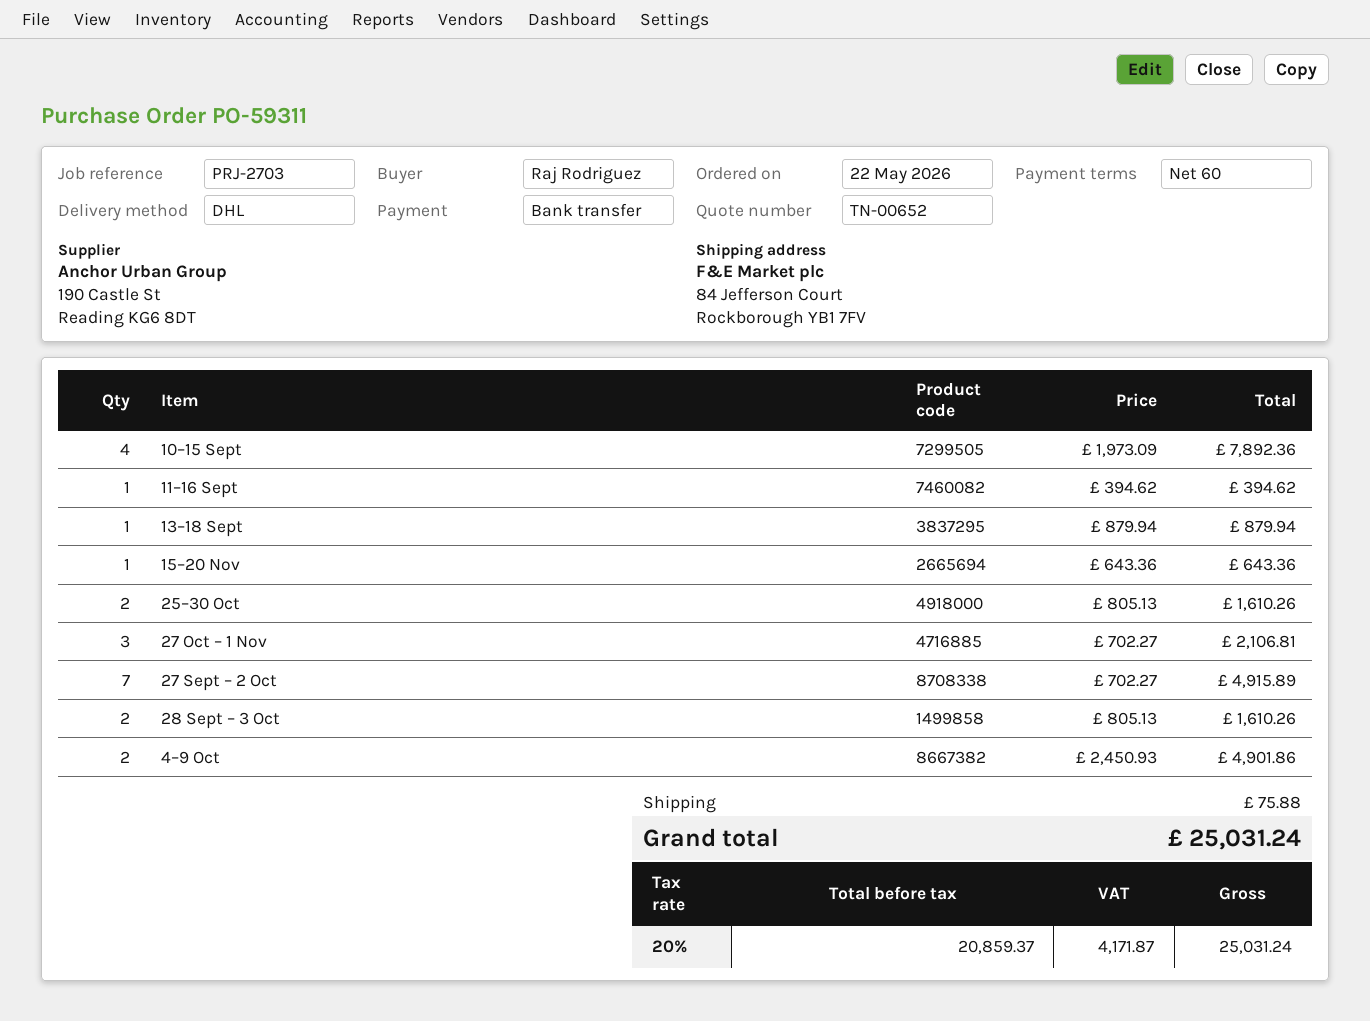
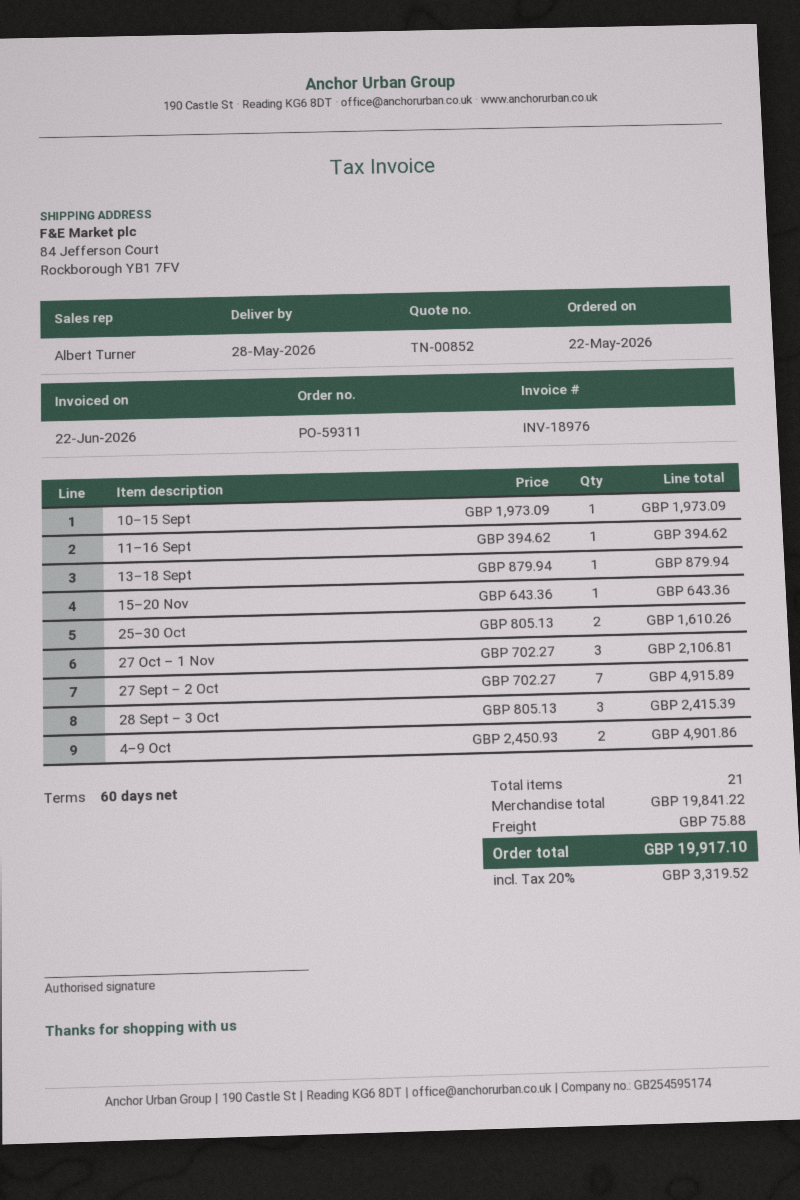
quote number: TN-00652 -> TN-00852
10–15 Sept: 4 x 1973.09 = 7892.36 -> 1 x 1973.09 = 1973.09
28 Sept – 3 Oct: 2 x 805.13 = 1610.26 -> 3 x 805.13 = 2415.39
tax: 20% = 4171.87 -> 20% = 3319.52
total: 25031.24 -> 19917.10

